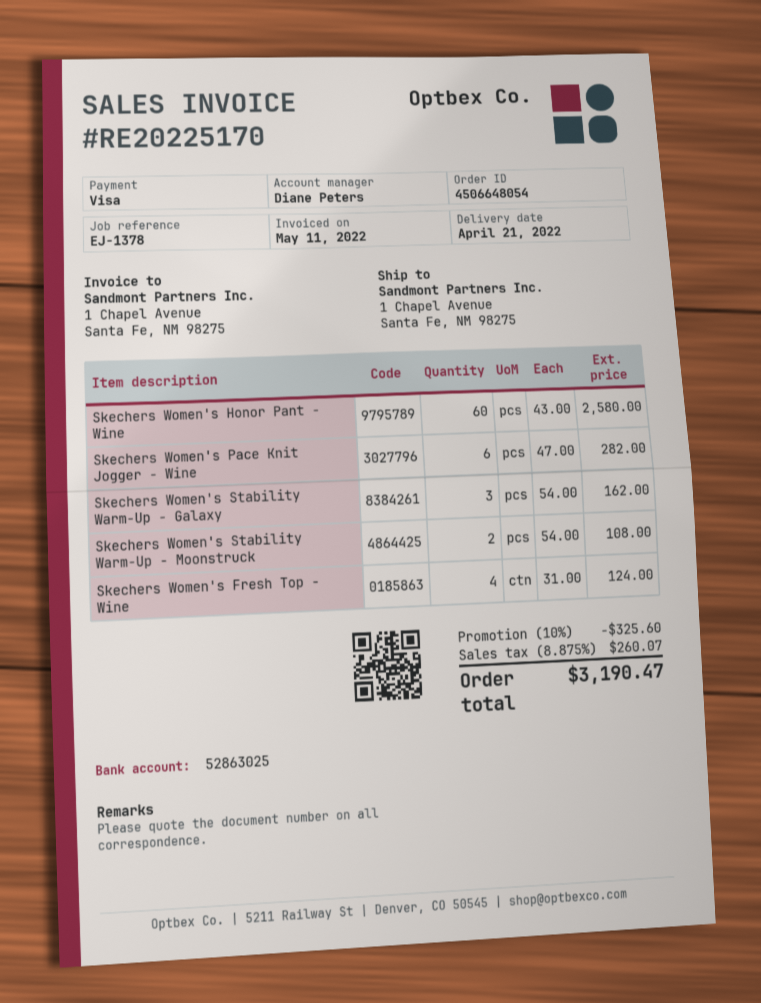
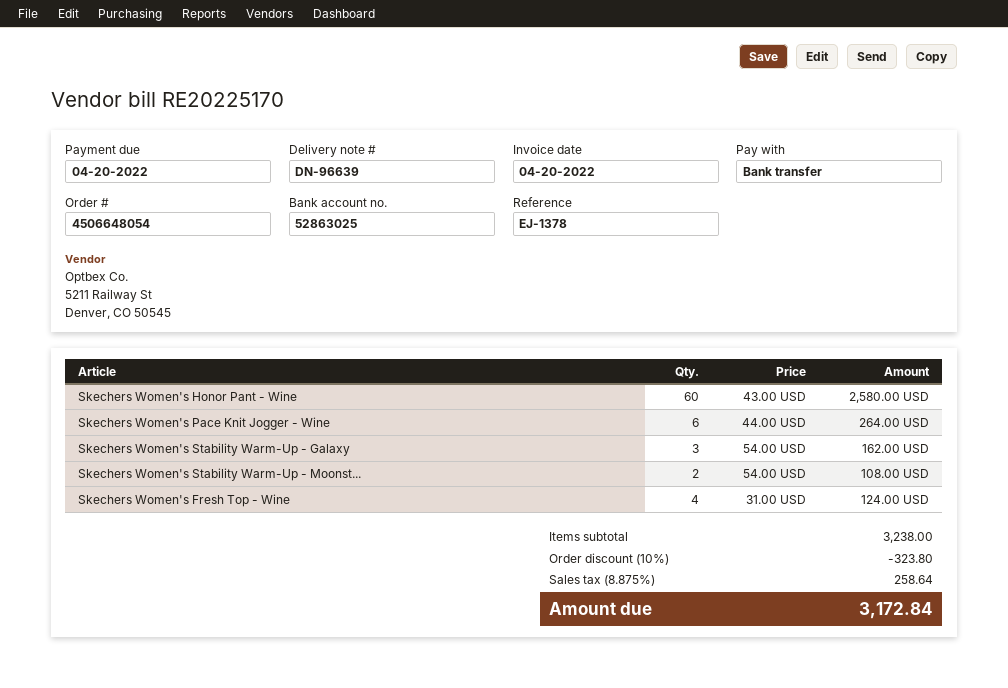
invoice date: 2022-05-11 -> 2022-04-20
payment method: Visa -> bank transfer
Skechers Women's Pace Knit Jogger - Wine: 6 x 47.00 = 282.00 -> 6 x 44.00 = 264.00
discount: 10% = 325.60 -> 10% = 323.80
tax: 8.875% = 260.07 -> 8.875% = 258.64
total: 3190.47 -> 3172.84

